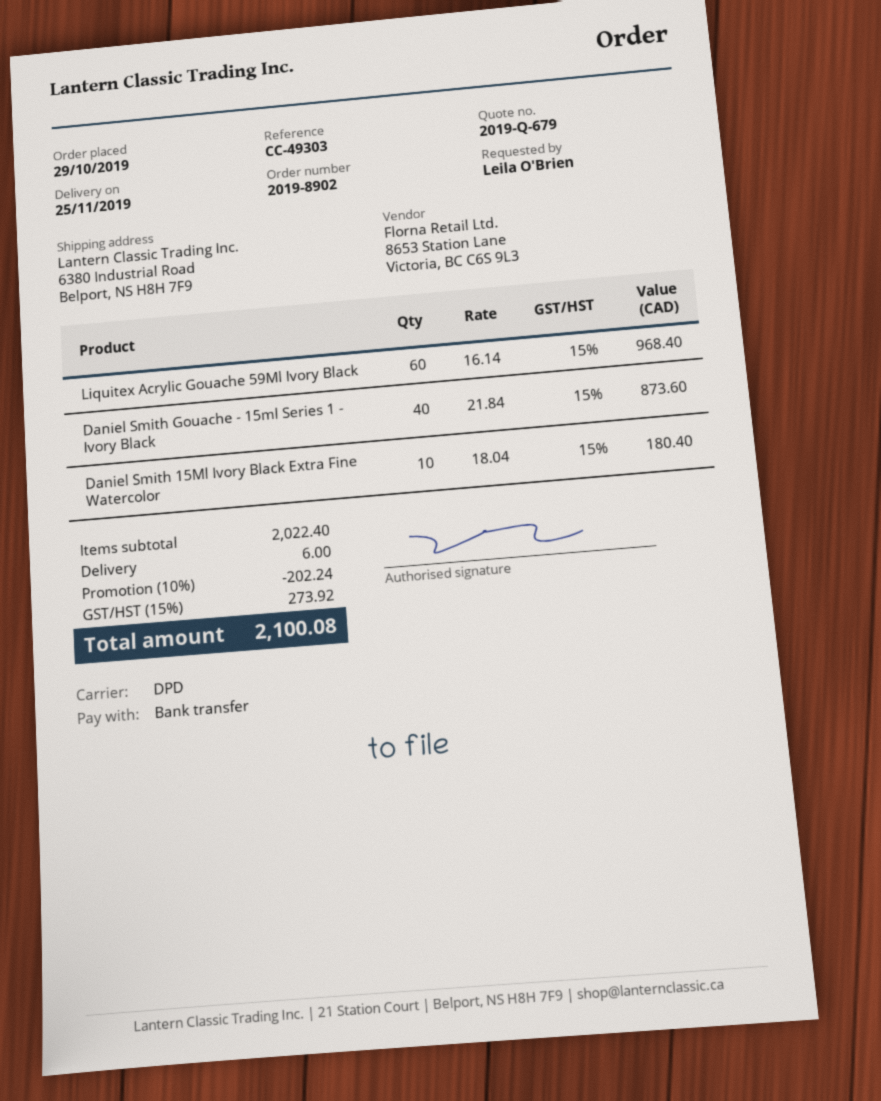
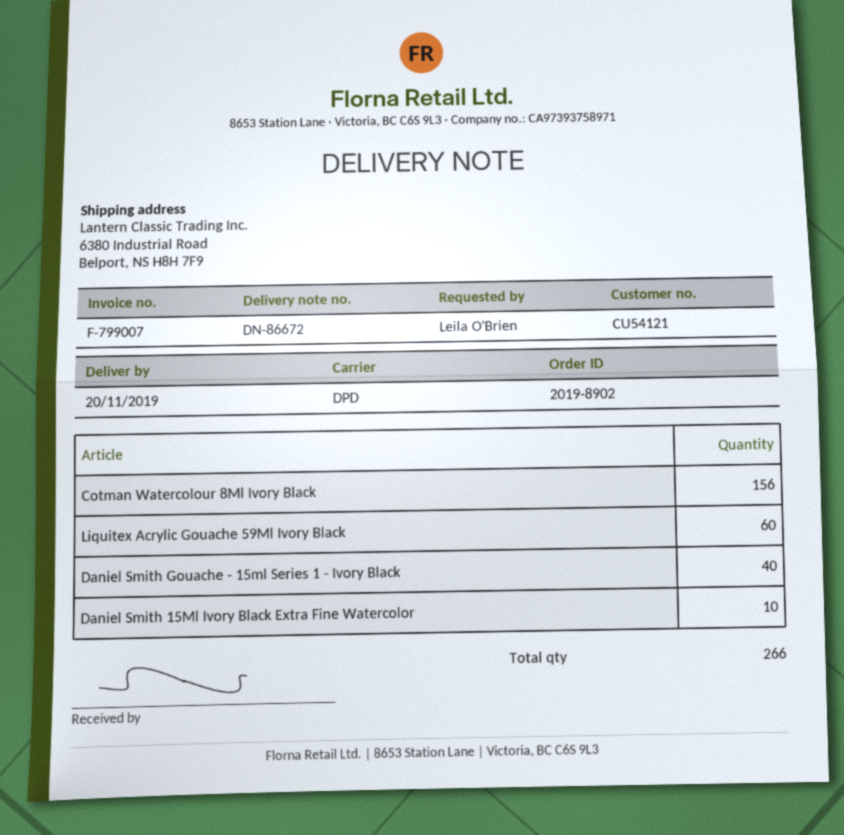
delivery date: 2019-11-25 -> 2019-11-20
Cotman Watercolour 8Ml Ivory Black: none -> 156

